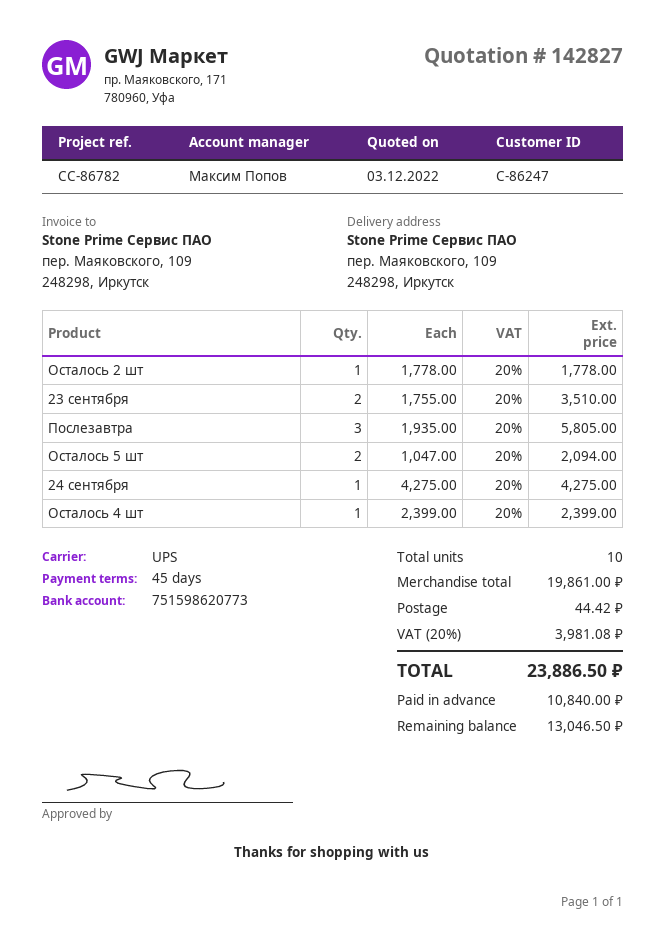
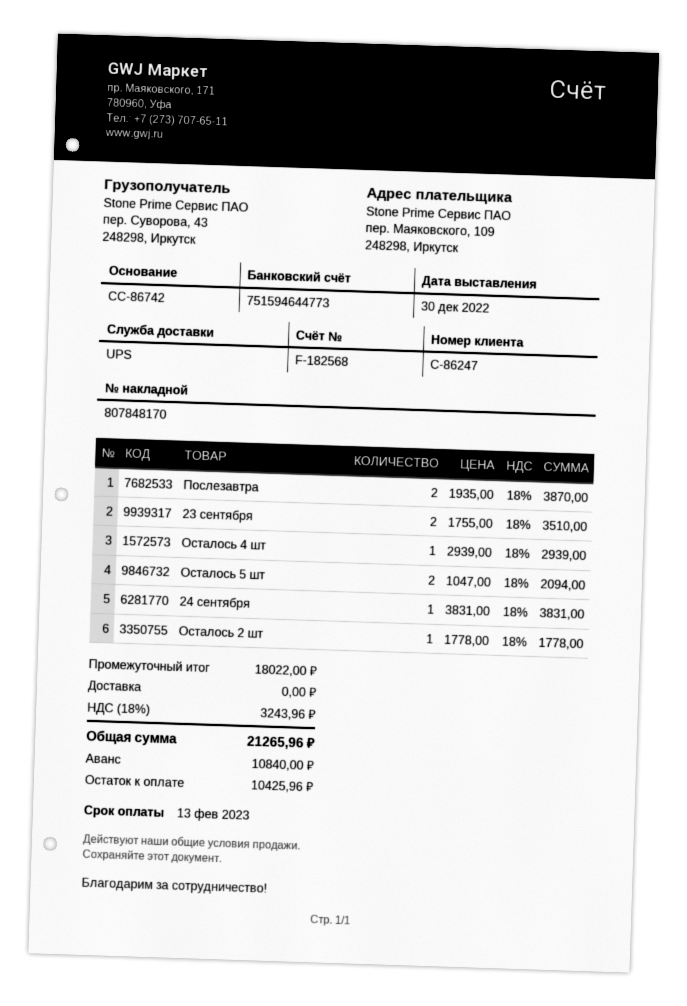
reference: CC-86782 -> CC-86742
bank account: 751598620773 -> 751594644773
ship to: пер. Маяковского, 109, 248298, Иркутск -> пер. Суворова, 43, 248298, Иркутск
Послезавтра: 3 x 1935.00 = 5805.00 -> 2 x 1935.00 = 3870.00
24 сентября: 1 x 4275.00 = 4275.00 -> 1 x 3831.00 = 3831.00
Осталось 4 шт: 1 x 2399.00 = 2399.00 -> 1 x 2939.00 = 2939.00
subtotal: 19861.00 -> 18022.00
shipping: 44.42 -> 0.00
tax: 20% = 3981.08 -> 18% = 3243.96
total: 23886.50 -> 21265.96
balance: 13046.50 -> 10425.96

